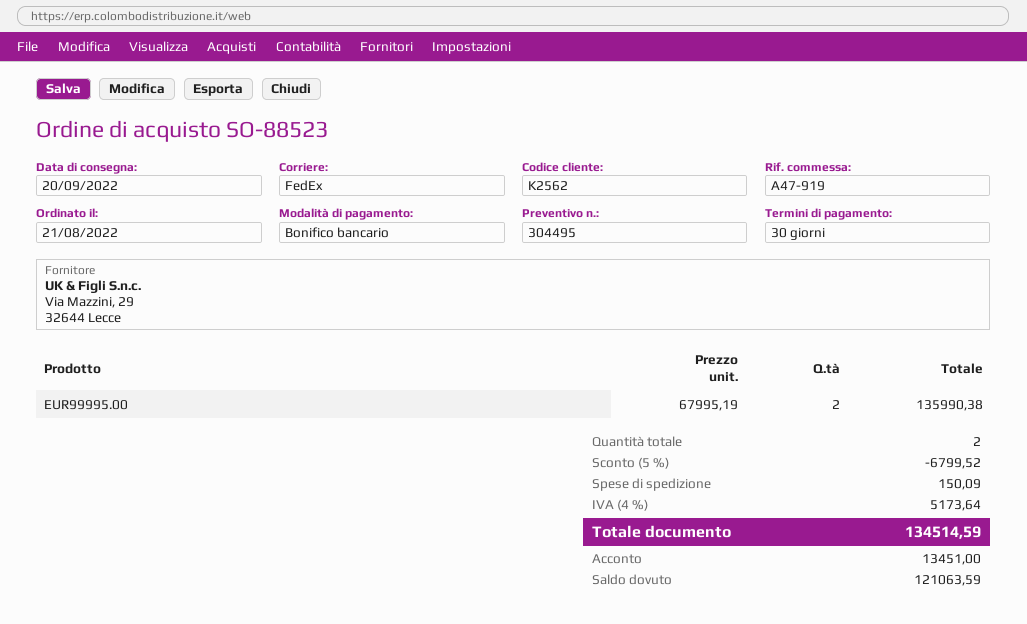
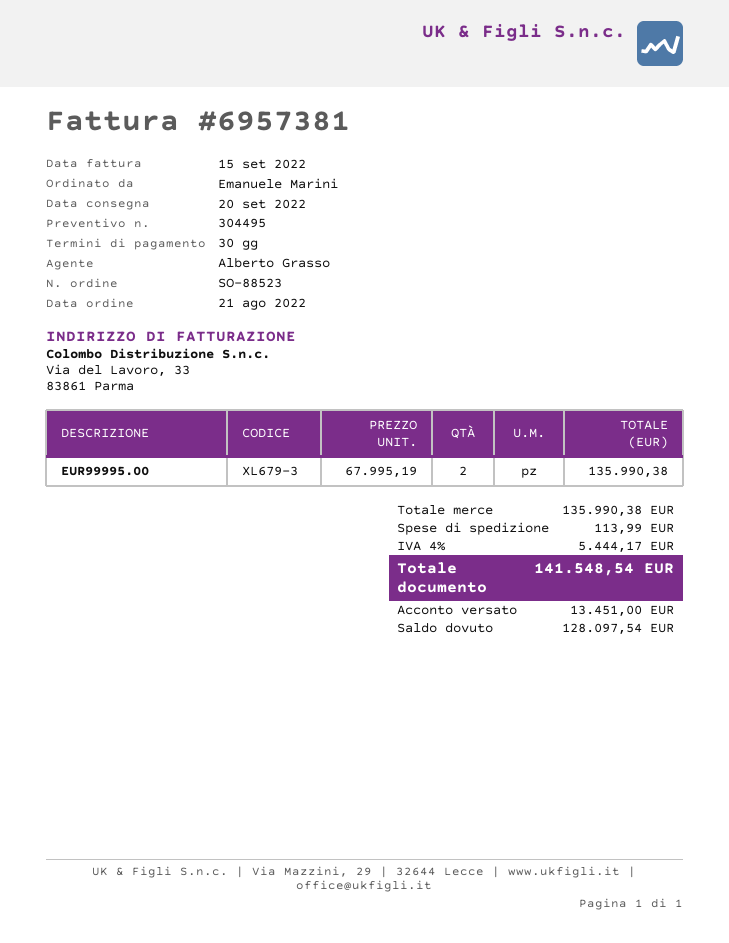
discount: 5% = 6799.52 -> none
shipping: 150.09 -> 113.99
tax: 4% = 5173.64 -> 4% = 5444.17
total: 134514.59 -> 141548.54
balance: 121063.59 -> 128097.54

